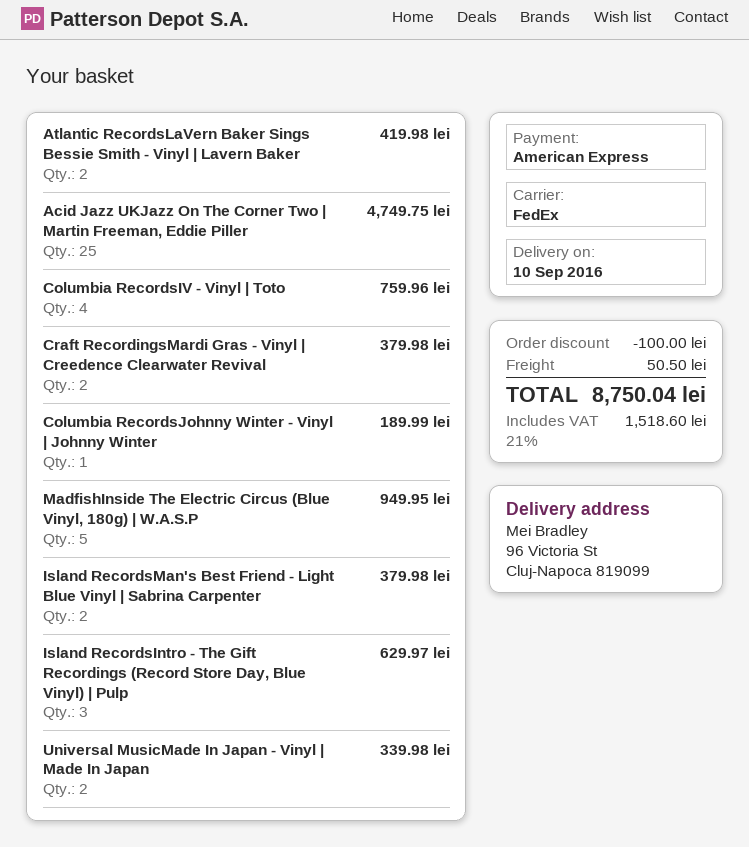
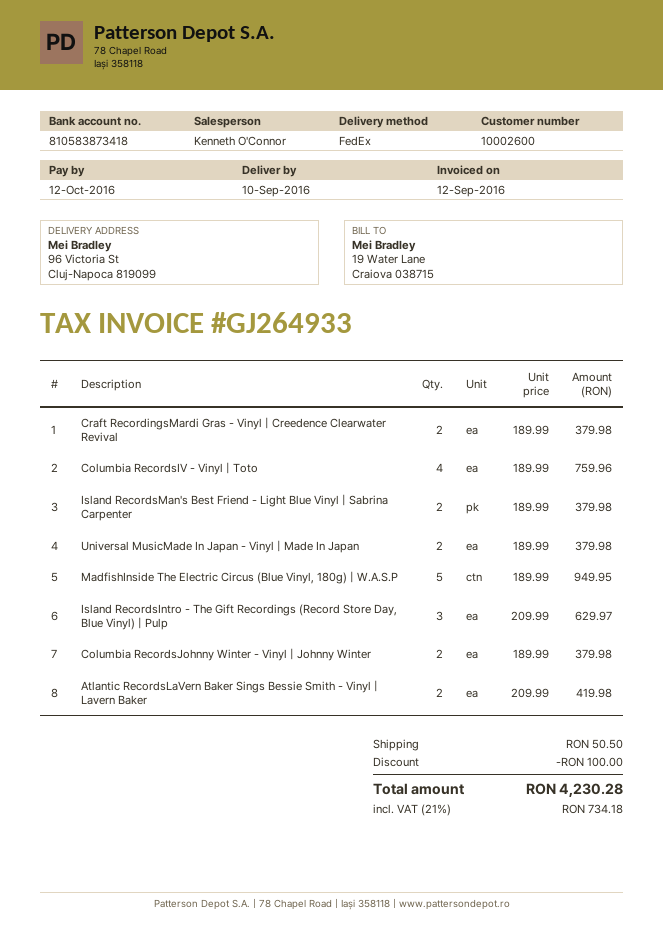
Acid Jazz UKJazz On The Corner Two | Martin Freeman, Eddie Piller: 25 for 4749.75 -> none
Columbia RecordsJohnny Winter - Vinyl | Johnny Winter: 1 for 189.99 -> 2 for 379.98
Universal MusicMade In Japan - Vinyl | Made In Japan: 2 for 339.98 -> 2 for 379.98
tax: 21% = 1518.60 -> 21% = 734.18
total: 8750.04 -> 4230.28

